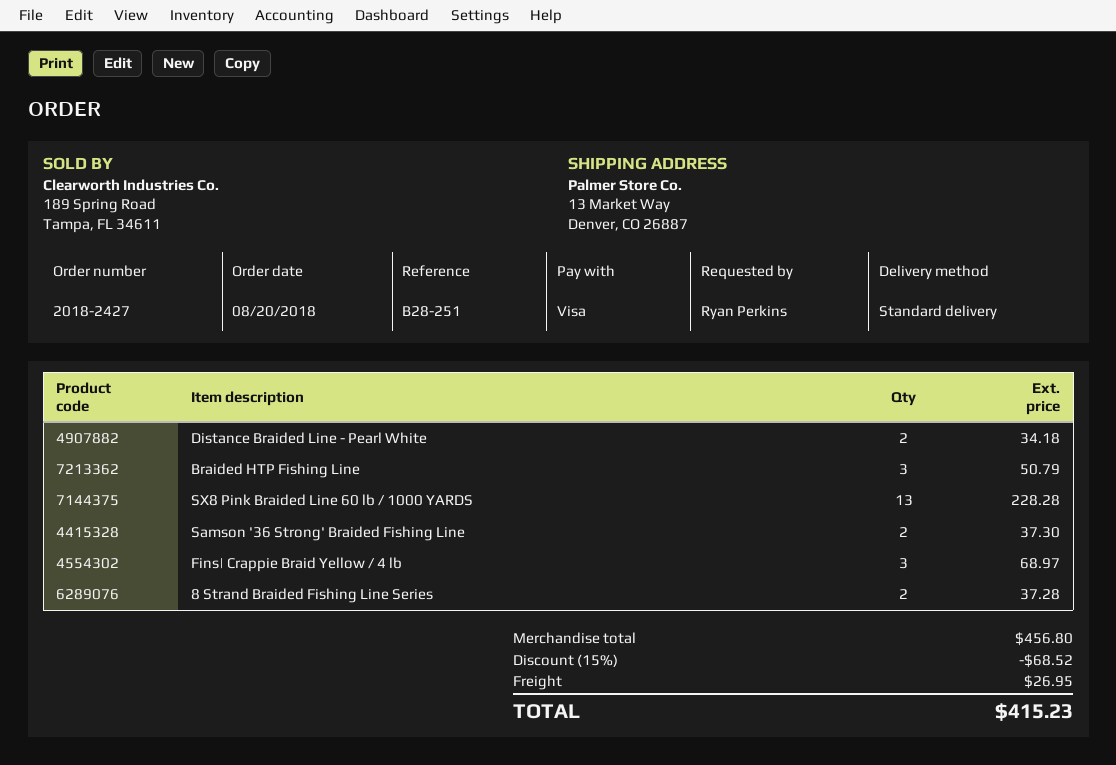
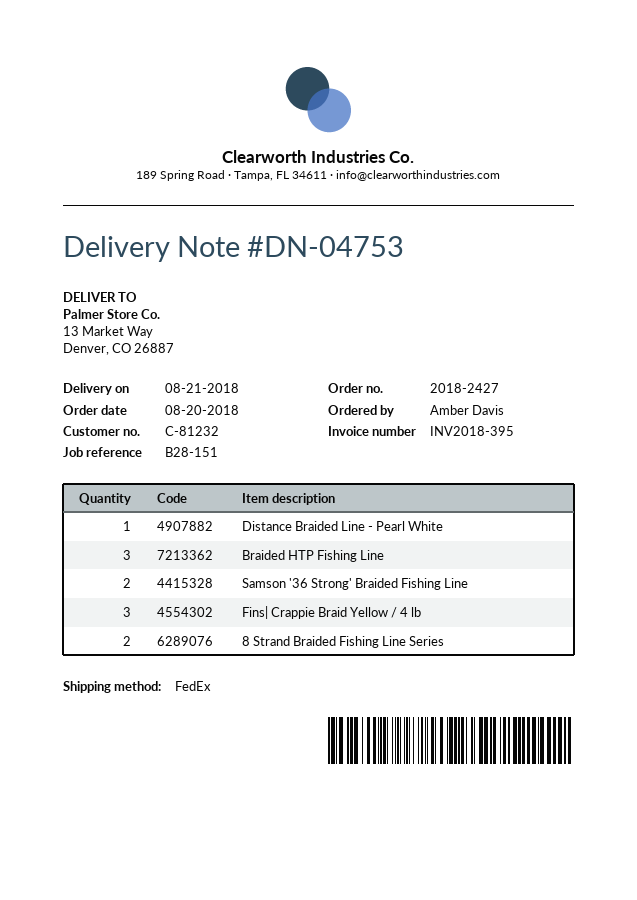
reference: B28-251 -> B28-151
ordered by: Ryan Perkins -> Amber Davis
shipping method: standard -> FedEx
Distance Braided Line - Pearl White: 2 -> 1
SX8 Pink Braided Line 60 lb / 1000 YARDS: 13 -> none

